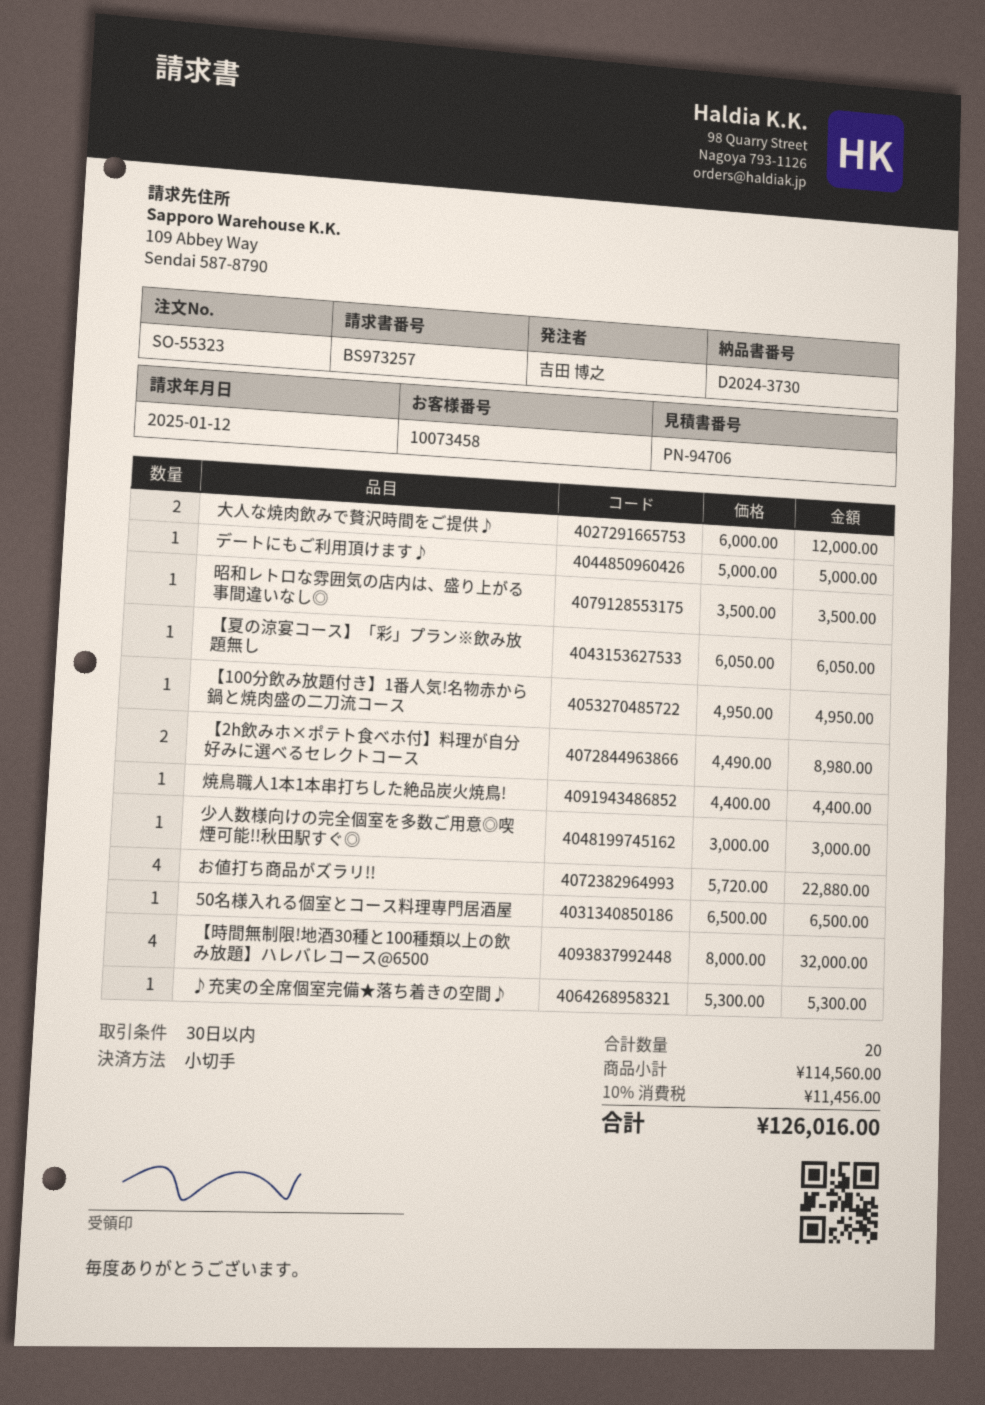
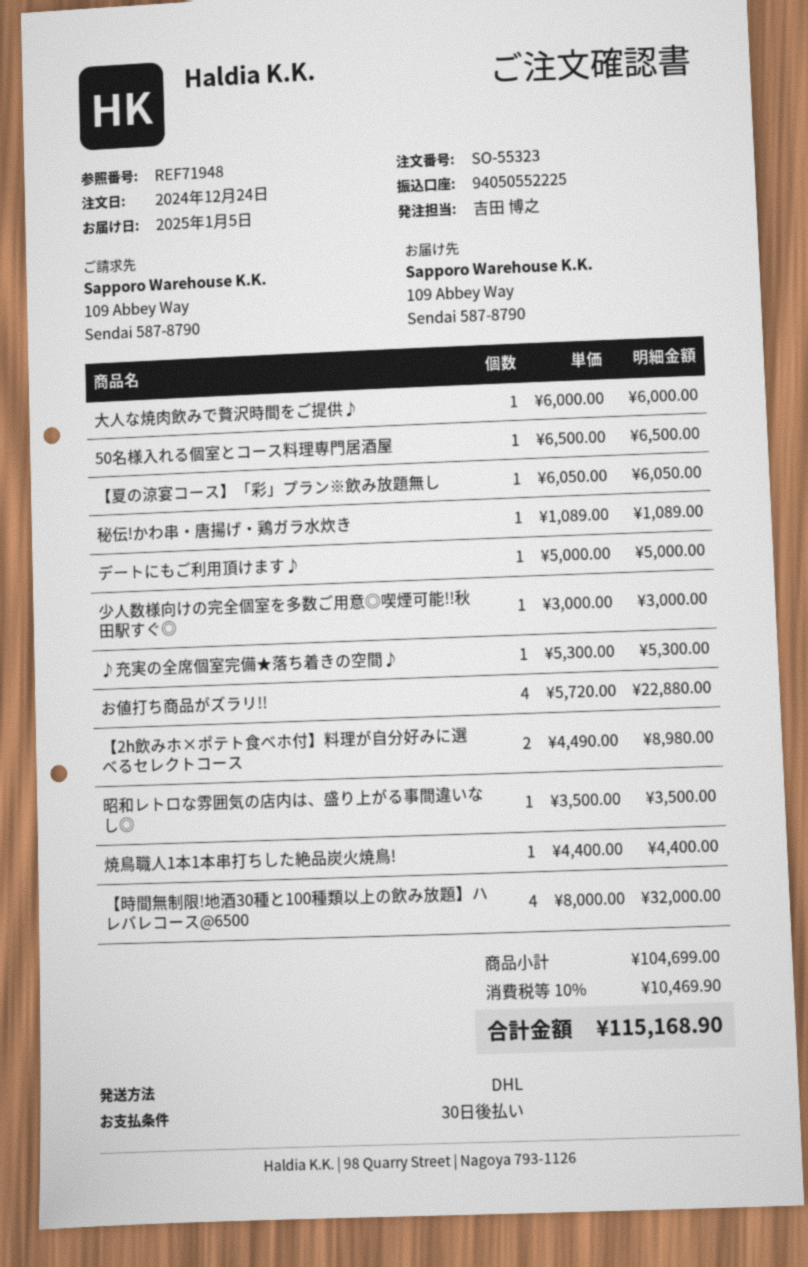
大人な焼肉飲みで贅沢時間をご提供♪: 2 x 6000.00 = 12000.00 -> 1 x 6000.00 = 6000.00
【100分飲み放題付き】1番人気!名物赤から鍋と焼肉盛の二刀流コース: 1 x 4950.00 = 4950.00 -> none
秘伝!かわ串・唐揚げ・鶏ガラ水炊き: none -> 1 x 1089.00 = 1089.00
subtotal: 114560.00 -> 104699.00
tax: 10% = 11456.00 -> 10% = 10469.90
total: 126016.00 -> 115168.90

